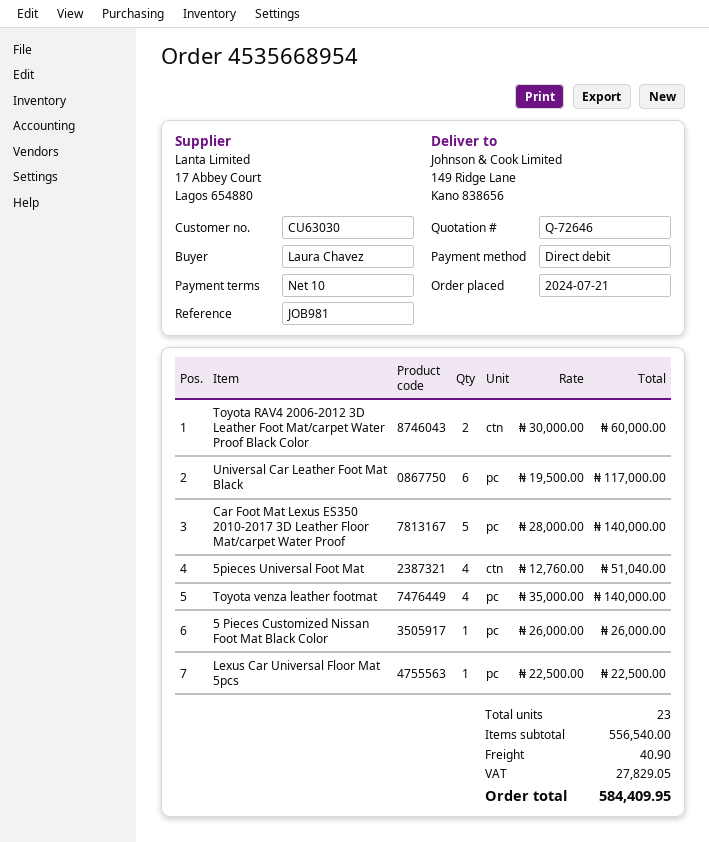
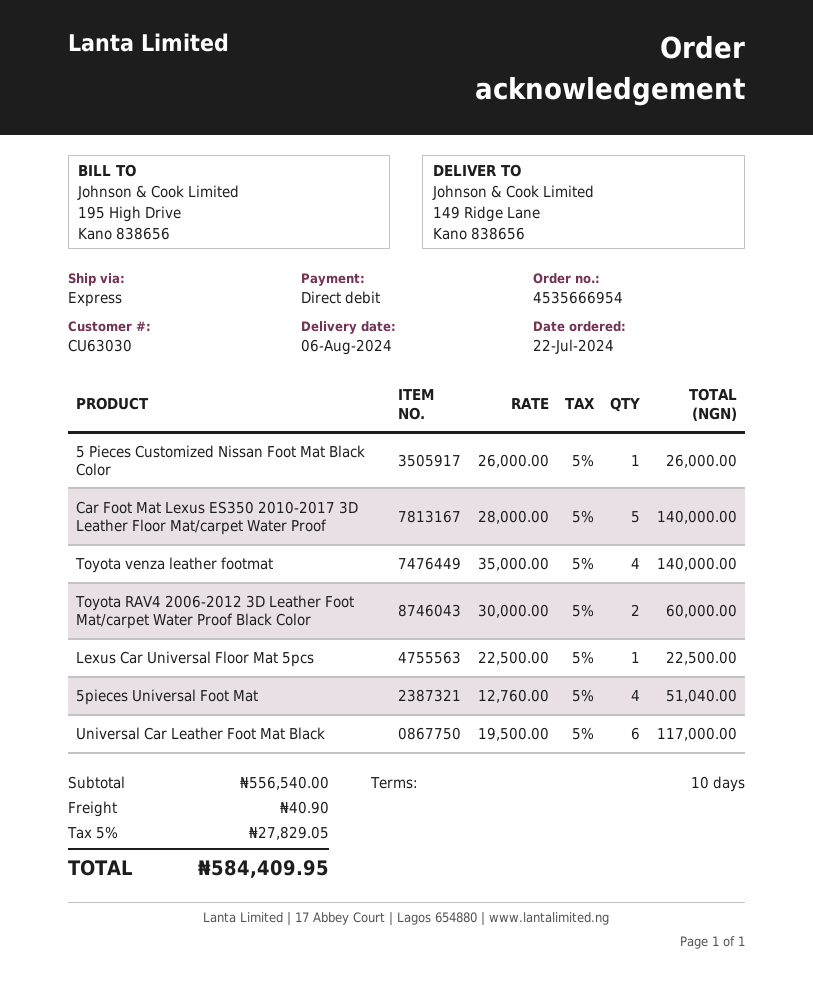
order number: 4535668954 -> 4535666954
order date: 2024-07-21 -> 2024-07-22

